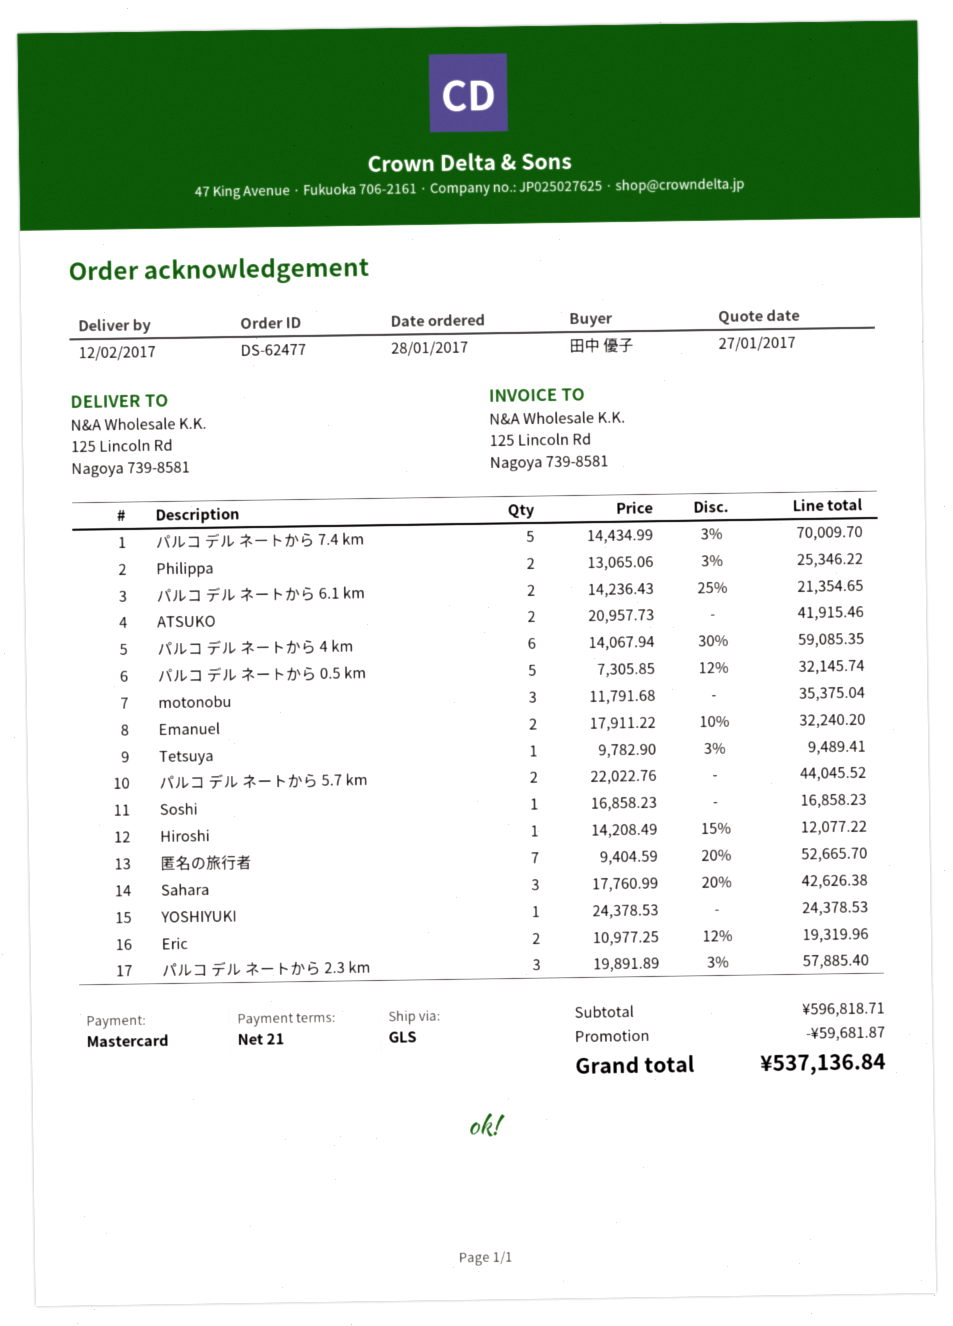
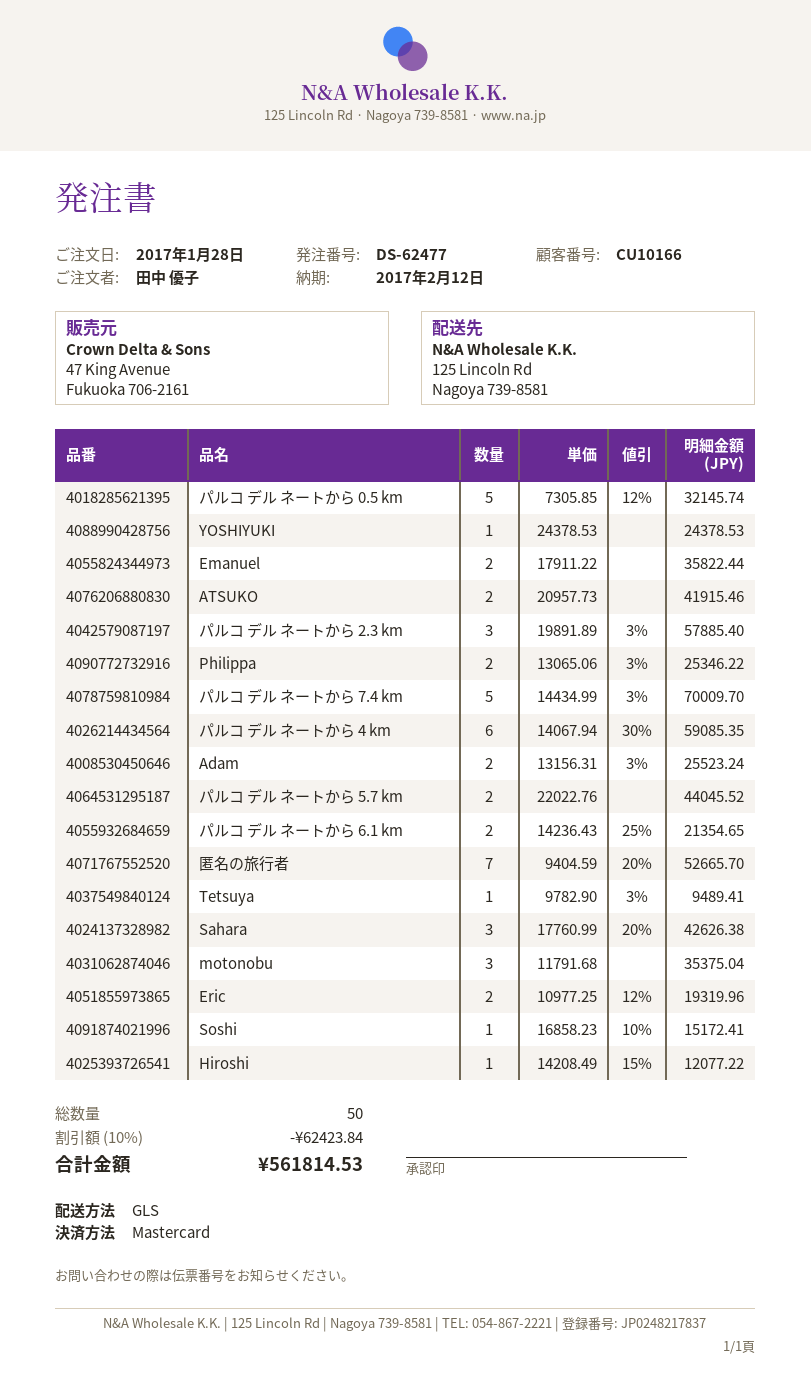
Emanuel: 2 x 17911.22 - 10% = 32240.20 -> 2 x 17911.22 = 35822.44
Soshi: 1 x 16858.23 = 16858.23 -> 1 x 16858.23 - 10% = 15172.41
Adam: none -> 2 x 13156.31 - 3% = 25523.24
discount: 59681.87 -> 62423.84
total: 537136.84 -> 561814.53

